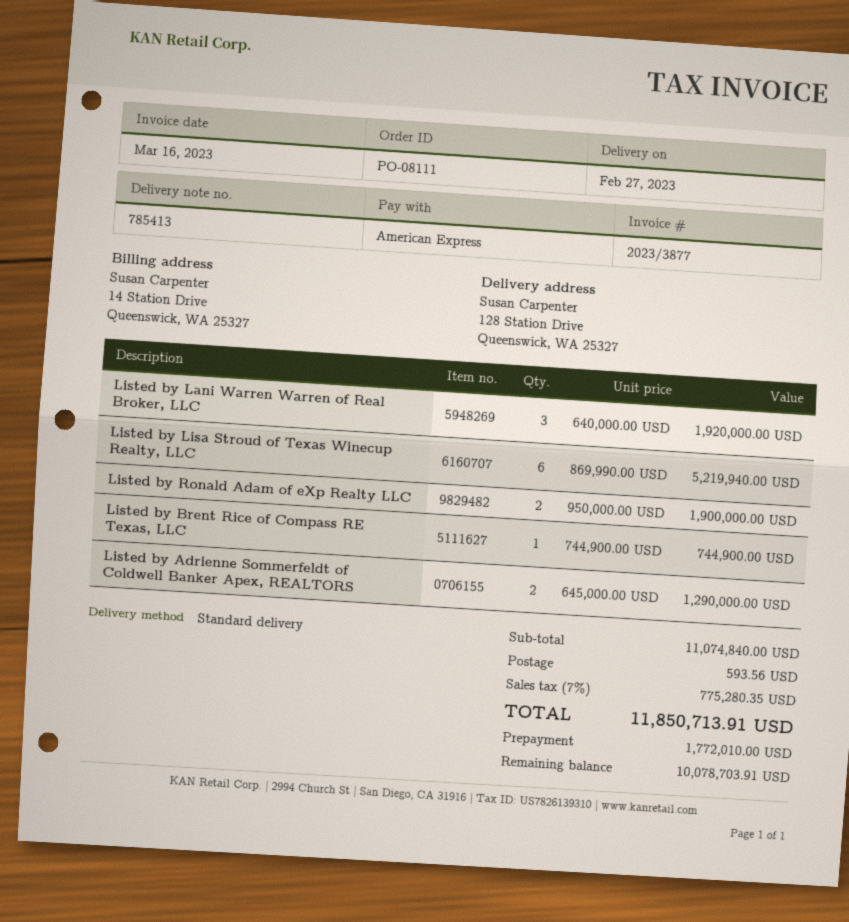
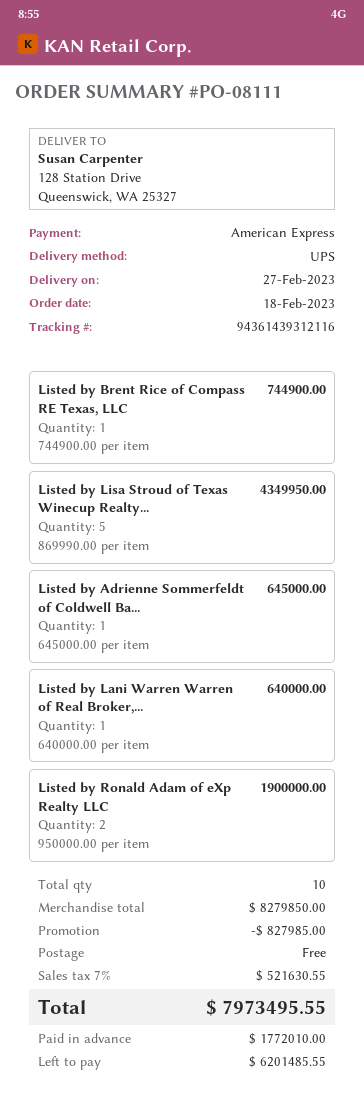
shipping method: standard -> UPS
Listed by Lani Warren Warren of Real Broker, LLC: 3 x 640000.00 = 1920000.00 -> 1 x 640000.00 = 640000.00
Listed by Lisa Stroud of Texas Winecup Realty, LLC: 6 x 869990.00 = 5219940.00 -> 5 x 869990.00 = 4349950.00
Listed by Adrienne Sommerfeldt of Coldwell Banker Apex, REALTORS: 2 x 645000.00 = 1290000.00 -> 1 x 645000.00 = 645000.00
subtotal: 11074840.00 -> 8279850.00
discount: none -> 827985.00
shipping: 593.56 -> 0.00
tax: 7% = 775280.35 -> 7% = 521630.55
total: 11850713.91 -> 7973495.55
balance: 10078703.91 -> 6201485.55

